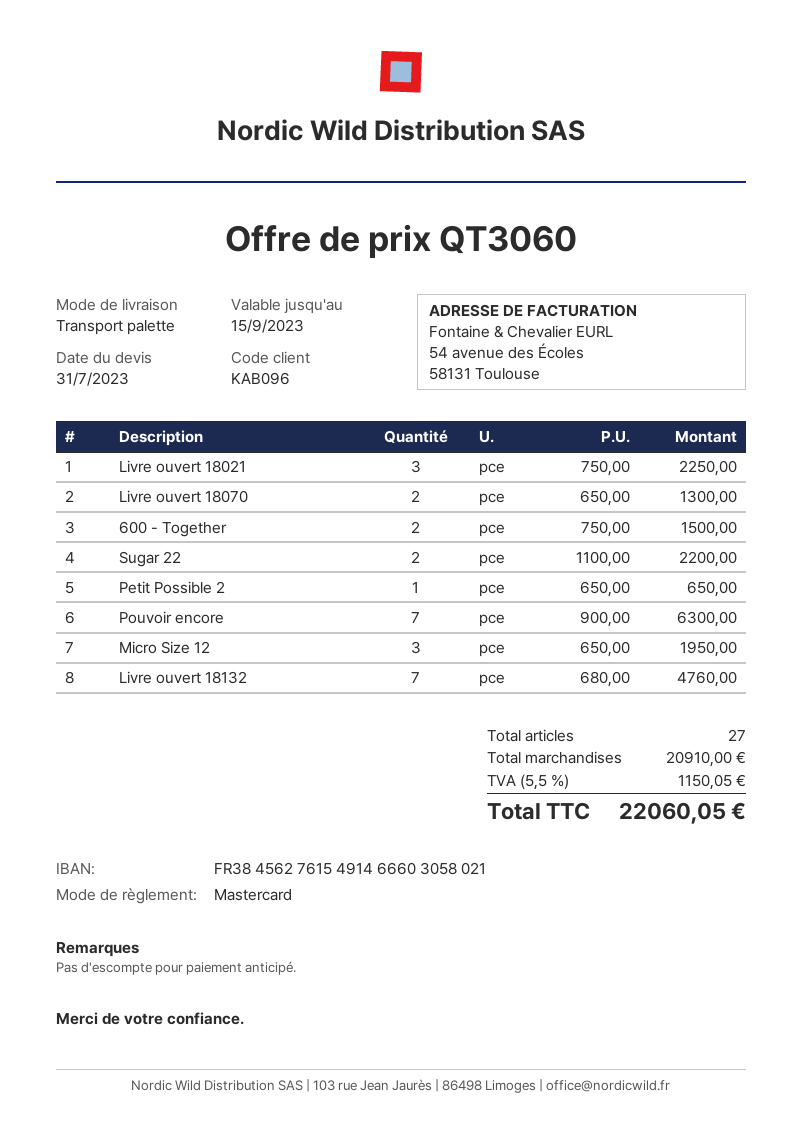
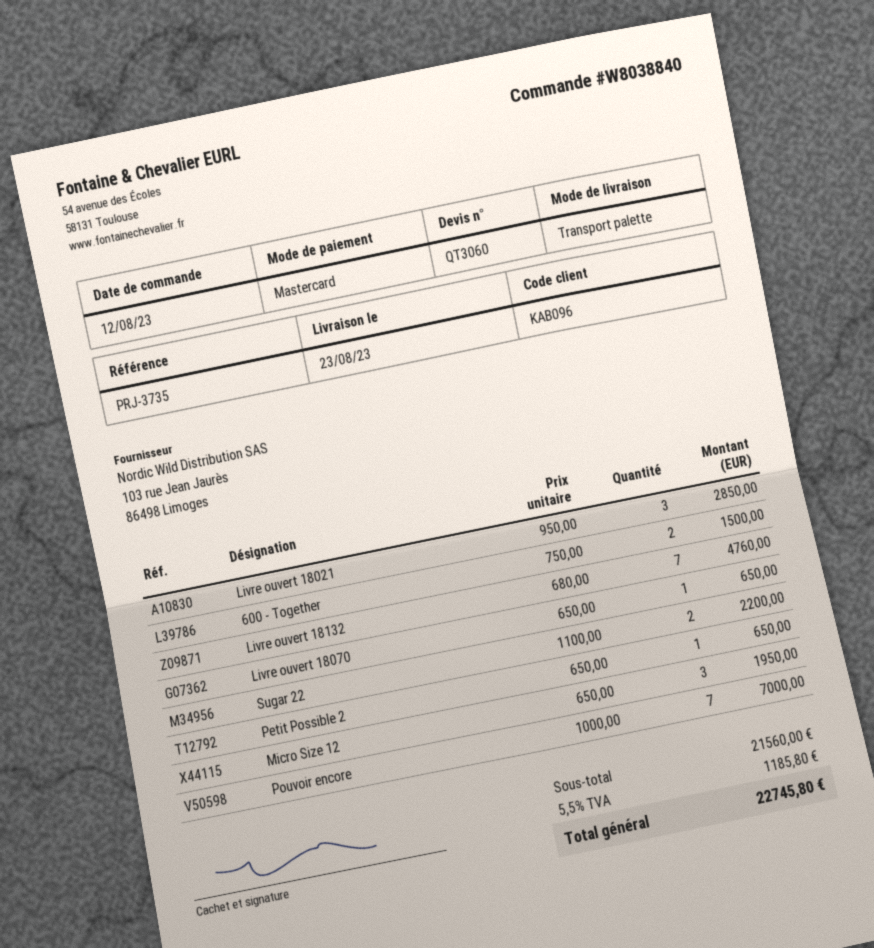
Livre ouvert 18021: 3 x 750.00 = 2250.00 -> 3 x 950.00 = 2850.00
Livre ouvert 18070: 2 x 650.00 = 1300.00 -> 1 x 650.00 = 650.00
Pouvoir encore: 7 x 900.00 = 6300.00 -> 7 x 1000.00 = 7000.00
subtotal: 20910.00 -> 21560.00
tax: 5.5% = 1150.05 -> 5.5% = 1185.80
total: 22060.05 -> 22745.80

